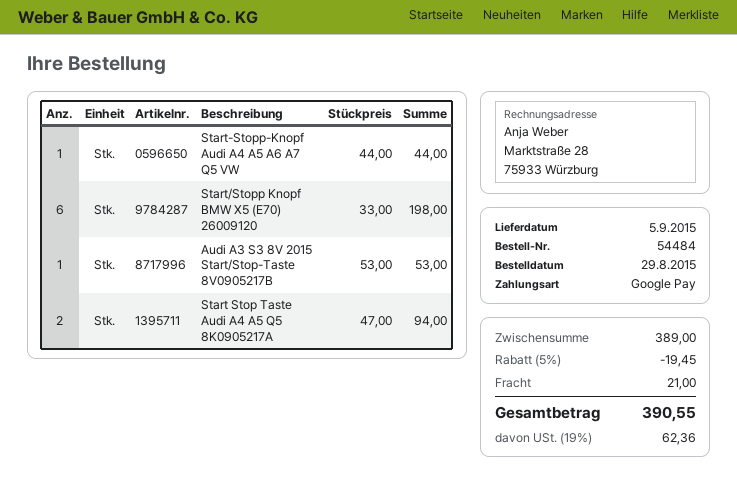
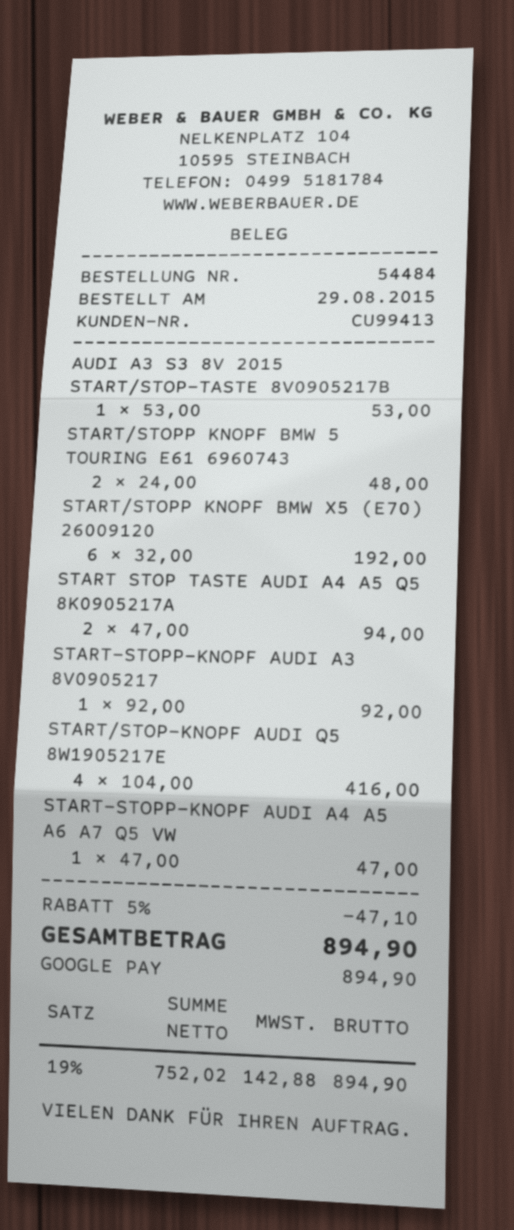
Start-Stopp-Knopf Audi A4 A5 A6 A7 Q5 VW: 1 x 44.00 = 44.00 -> 1 x 47.00 = 47.00
Start/Stopp Knopf BMW X5 (E70) 26009120: 6 x 33.00 = 198.00 -> 6 x 32.00 = 192.00
START/STOPP KNOPF BMW 5 TOURING E61 6960743: none -> 2 x 24.00 = 48.00
START-STOPP-KNOPF AUDI A3 8V0905217: none -> 1 x 92.00 = 92.00
START/STOP-KNOPF AUDI Q5 8W1905217E: none -> 4 x 104.00 = 416.00
discount: 5% = 19.45 -> 5% = 47.10
shipping: 21.00 -> none
tax: 19% = 62.36 -> 19% = 142.88
total: 390.55 -> 894.90

